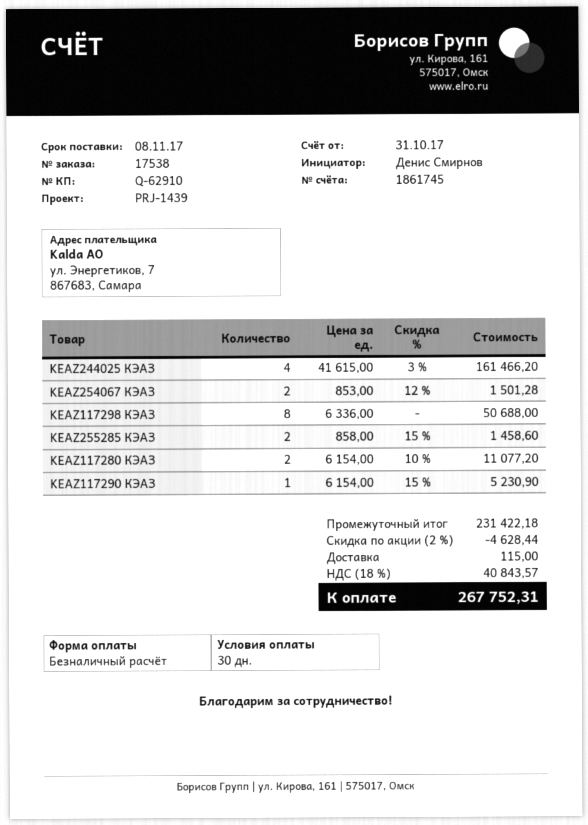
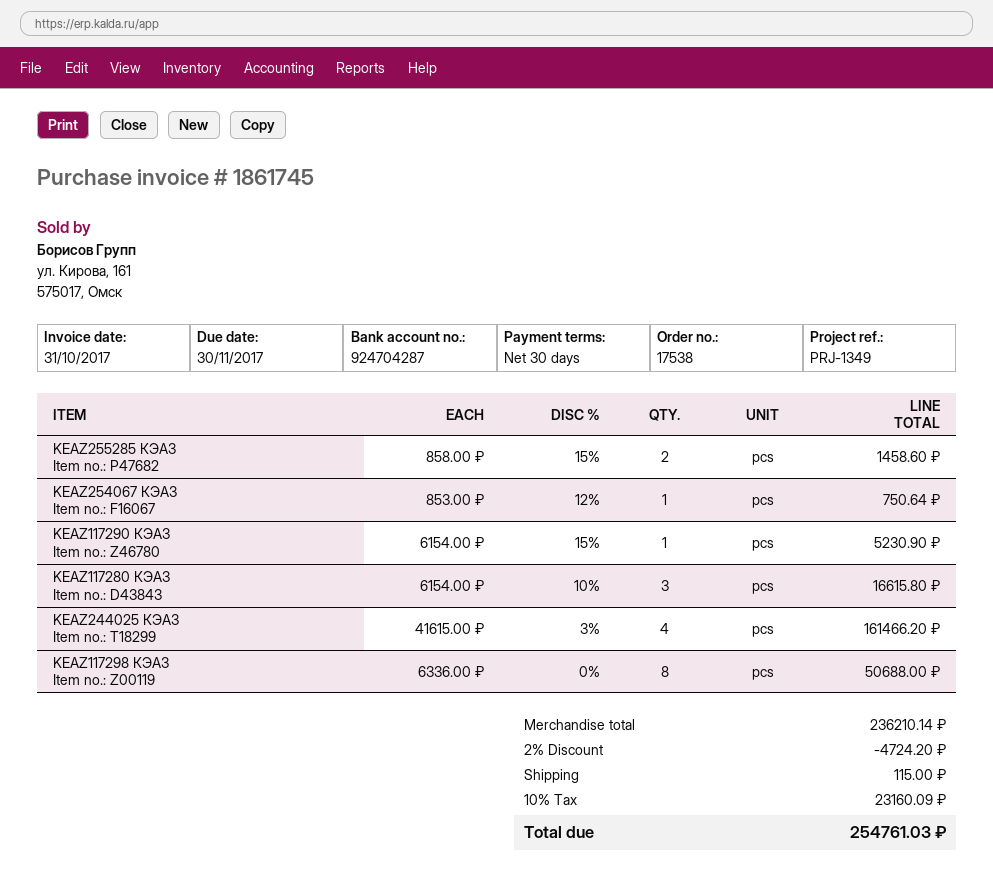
reference: PRJ-1439 -> PRJ-1349
KEAZ254067 КЭАЗ: 2 x 853.00 - 12% = 1501.28 -> 1 x 853.00 - 12% = 750.64
KEAZ117280 КЭАЗ: 2 x 6154.00 - 10% = 11077.20 -> 3 x 6154.00 - 10% = 16615.80
subtotal: 231422.18 -> 236210.14
discount: 2% = 4628.44 -> 2% = 4724.20
tax: 18% = 40843.57 -> 10% = 23160.09
total: 267752.31 -> 254761.03

